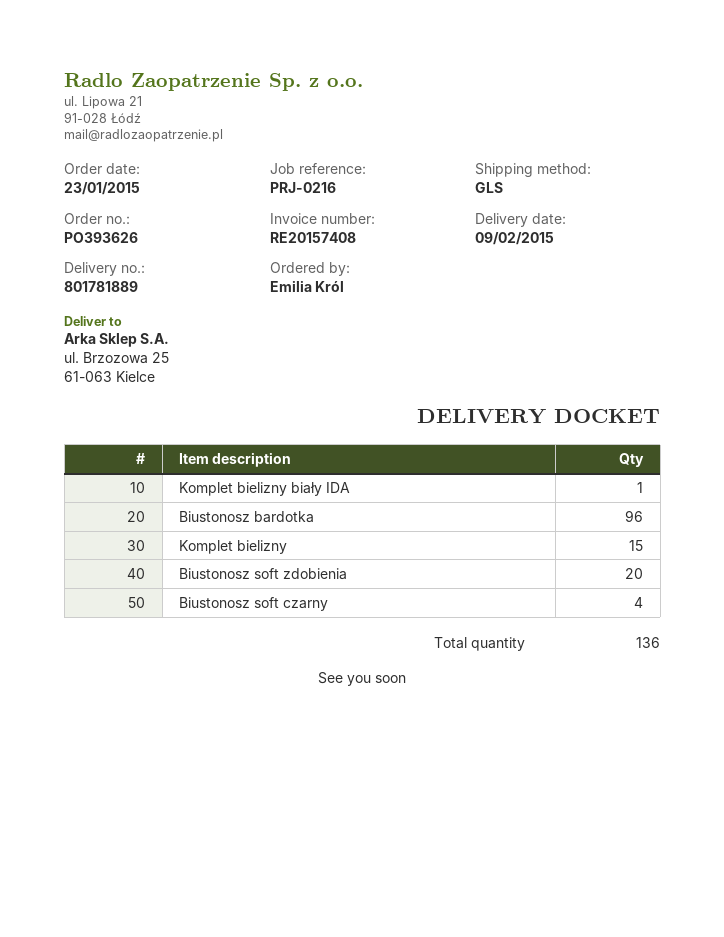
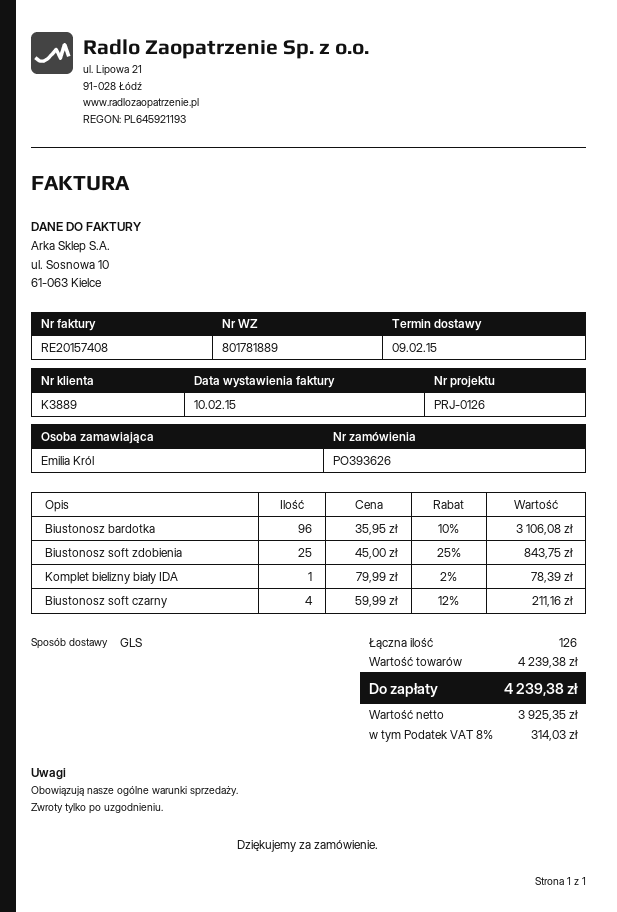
reference: PRJ-0216 -> PRJ-0126
Komplet bielizny: 15 -> none
Biustonosz soft zdobienia: 20 -> 25
total quantity: 136 -> 126

